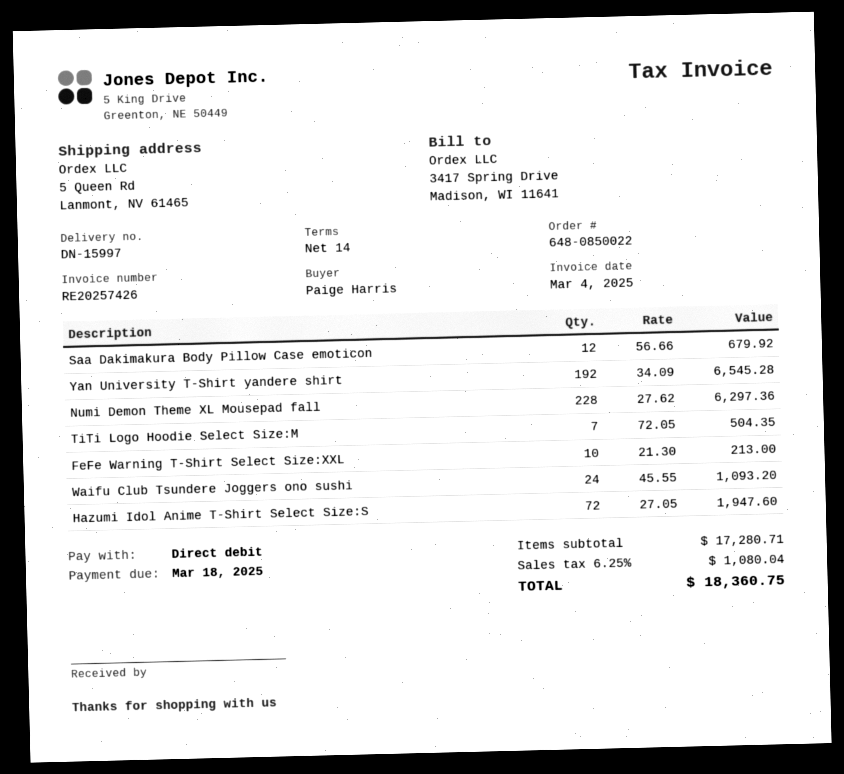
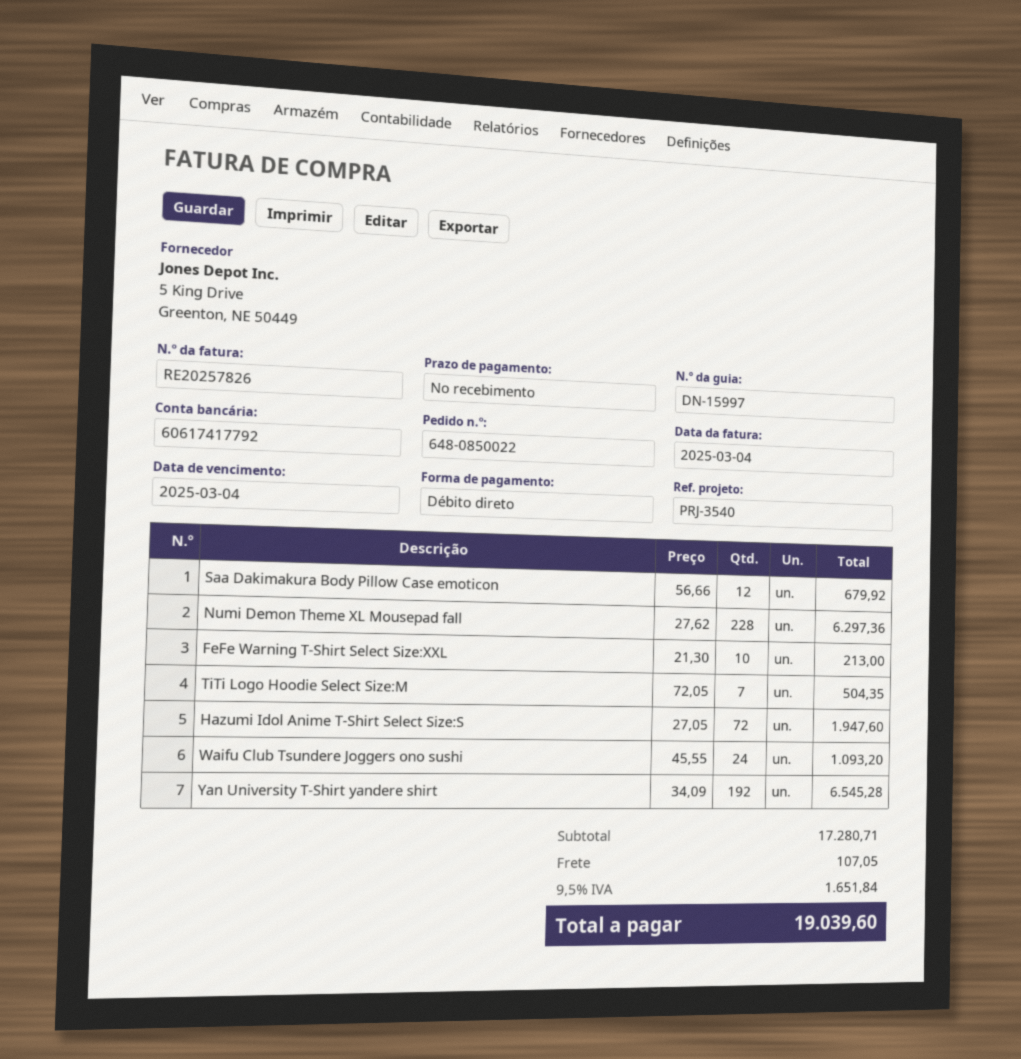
invoice number: RE20257426 -> RE20257826
payment terms: 14 days -> on receipt
due date: 2025-03-18 -> 2025-03-04
shipping: none -> 107.05
tax: 6.25% = 1080.04 -> 9.5% = 1651.84
total: 18360.75 -> 19039.60

